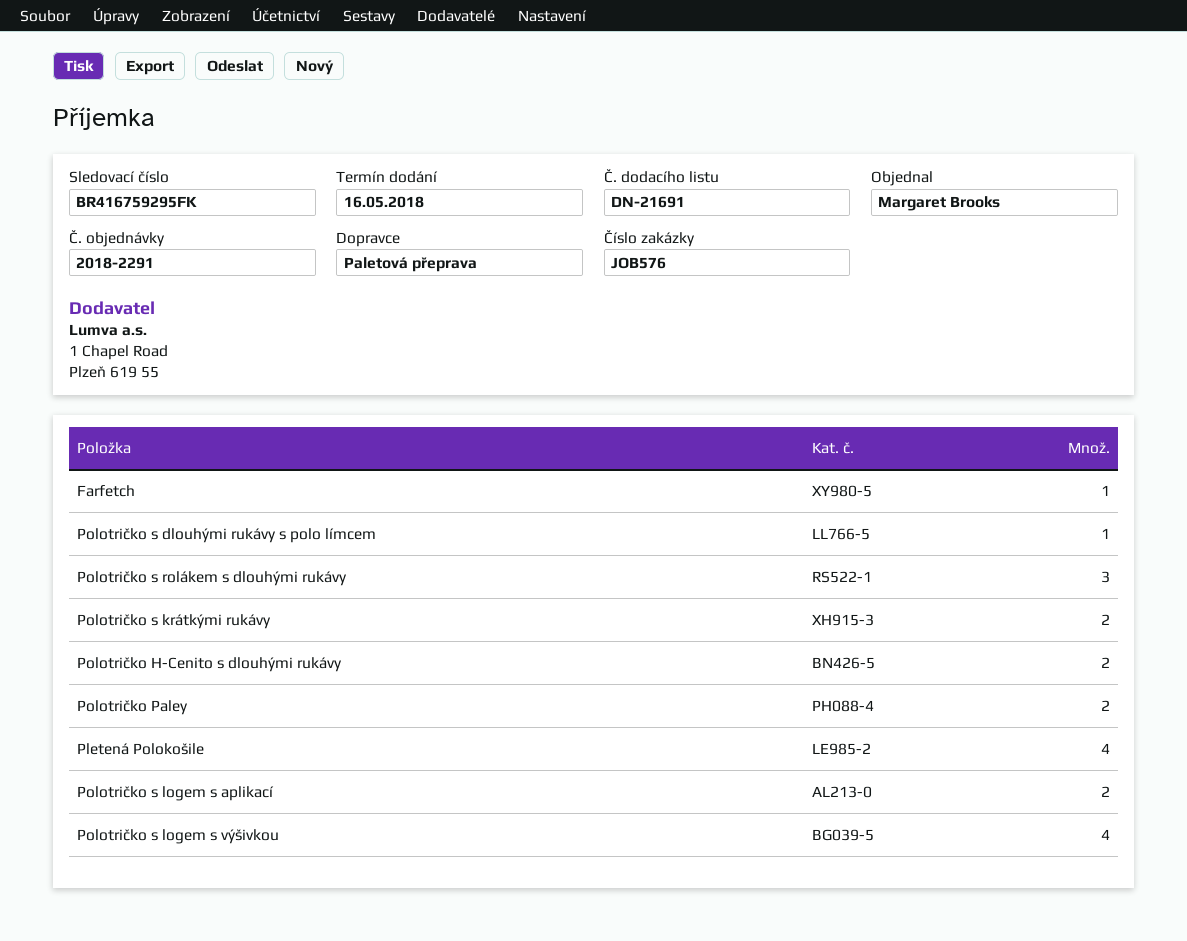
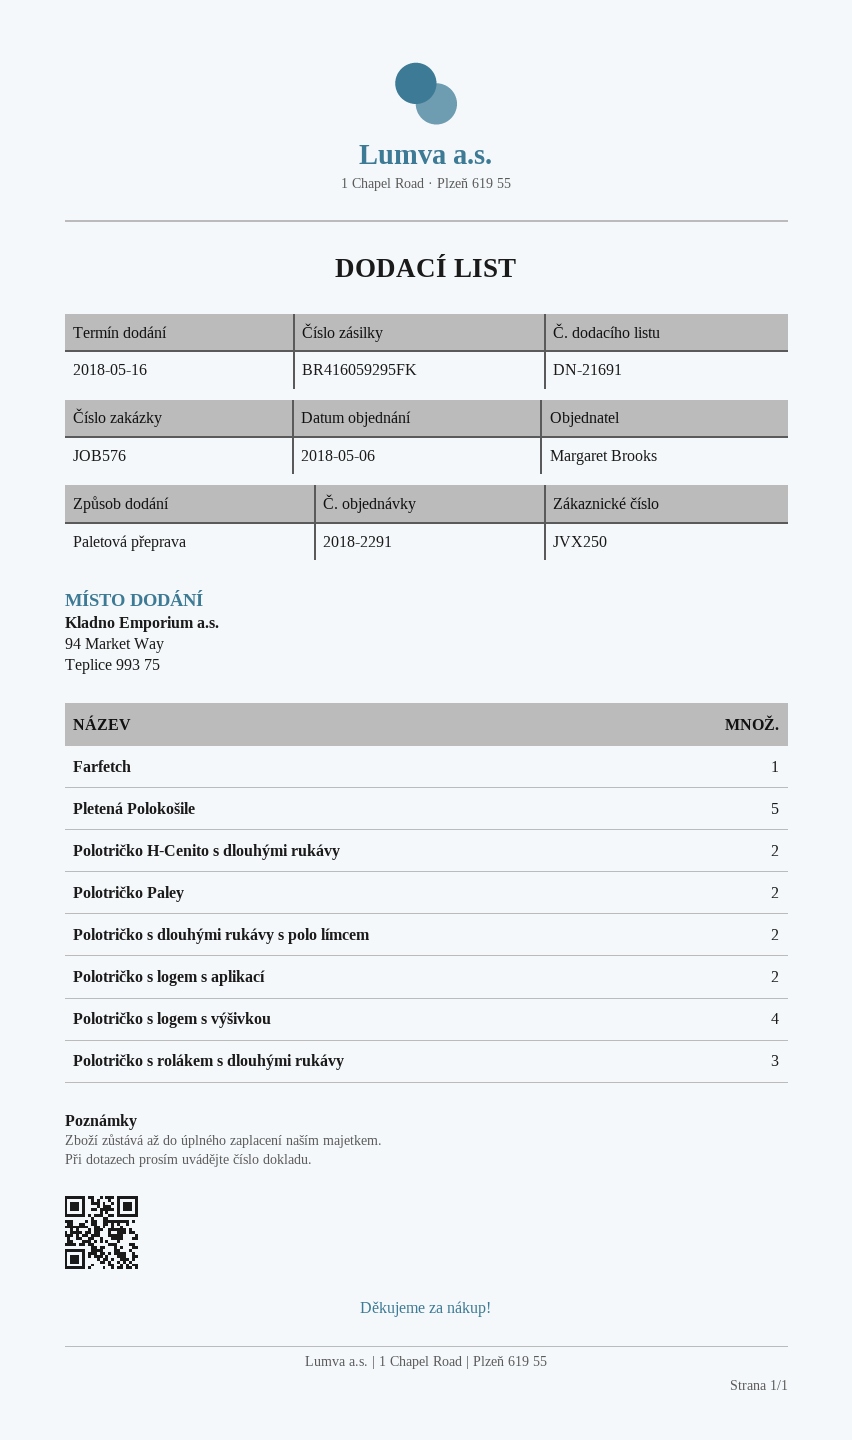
tracking number: BR416759295FK -> BR416059295FK
Polotričko s dlouhými rukávy s polo límcem: 1 -> 2
Polotričko s krátkými rukávy: 2 -> none
Pletená Polokošile: 4 -> 5

